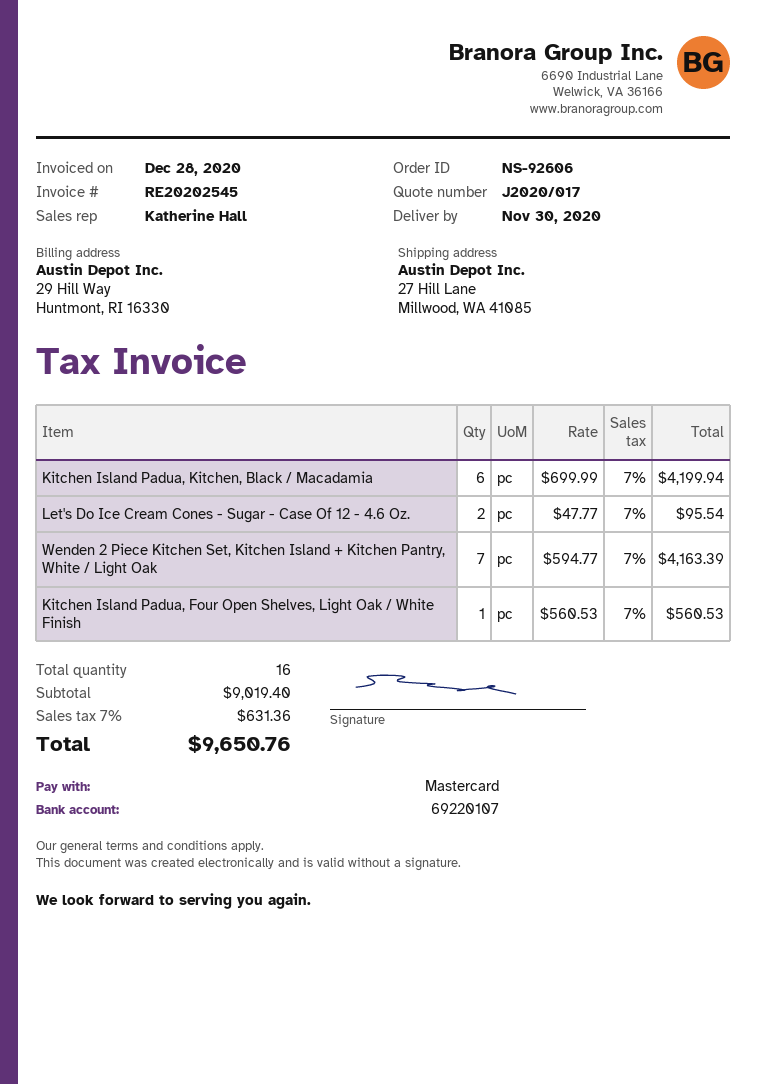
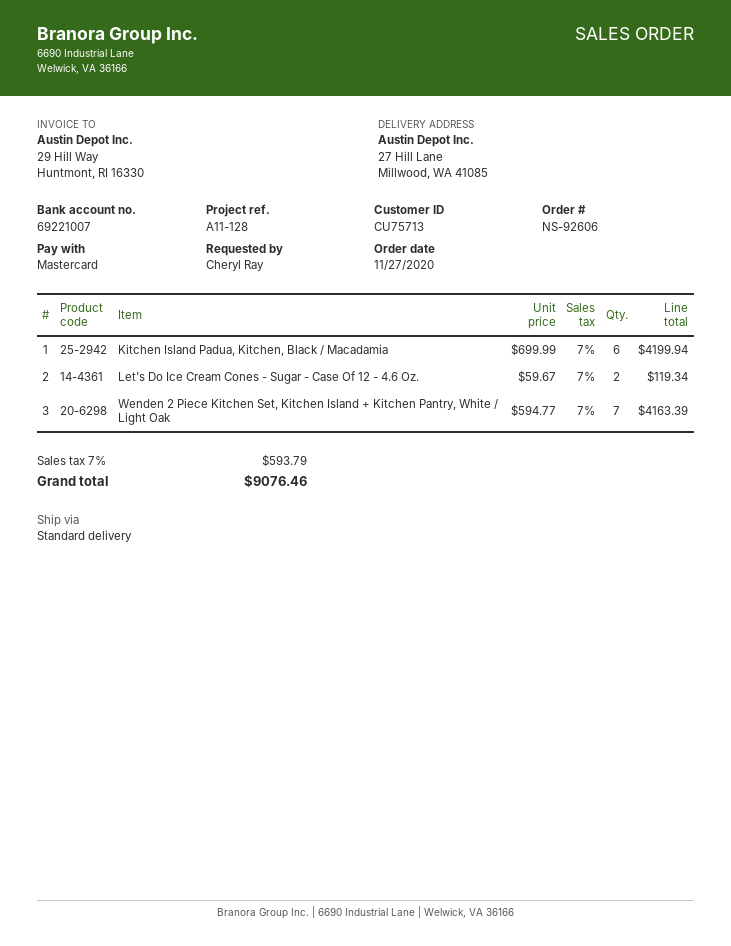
bank account: 69220107 -> 69221007
Let's Do Ice Cream Cones - Sugar - Case Of 12 - 4.6 Oz.: 2 x 47.77 = 95.54 -> 2 x 59.67 = 119.34
Kitchen Island Padua, Four Open Shelves, Light Oak / White Finish: 1 x 560.53 = 560.53 -> none
tax: 7% = 631.36 -> 7% = 593.79
total: 9650.76 -> 9076.46

